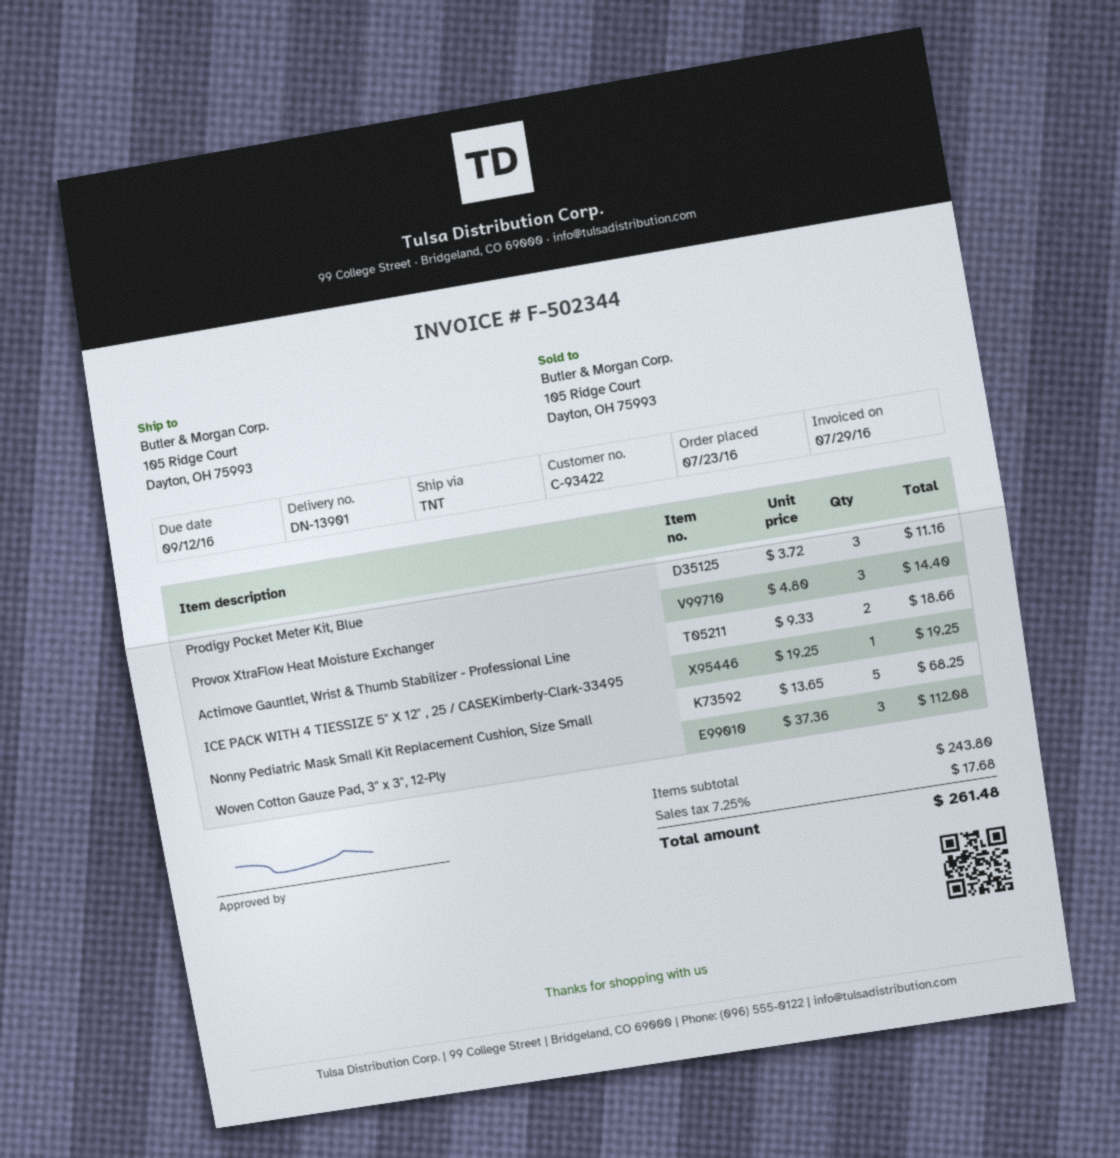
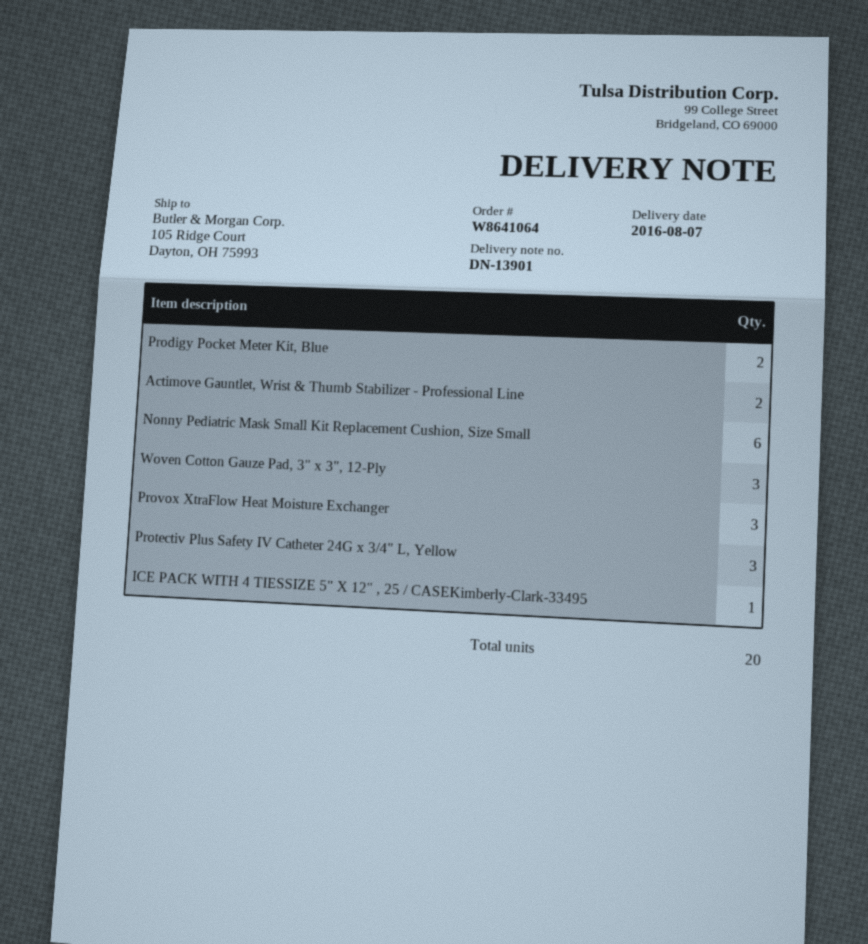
Prodigy Pocket Meter Kit, Blue: 3 -> 2
Nonny Pediatric Mask Small Kit Replacement Cushion, Size Small: 5 -> 6
Protectiv Plus Safety IV Catheter 24G x 3/4" L, Yellow: none -> 3

